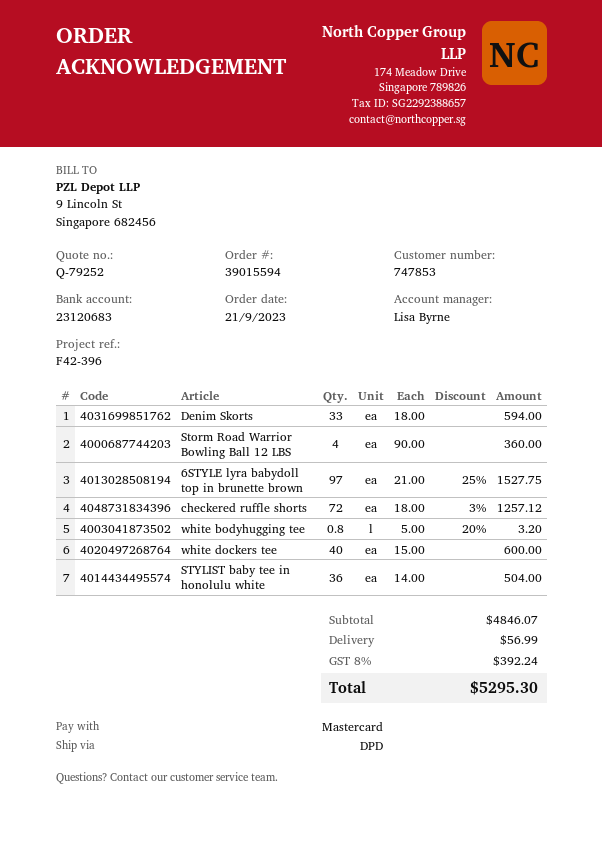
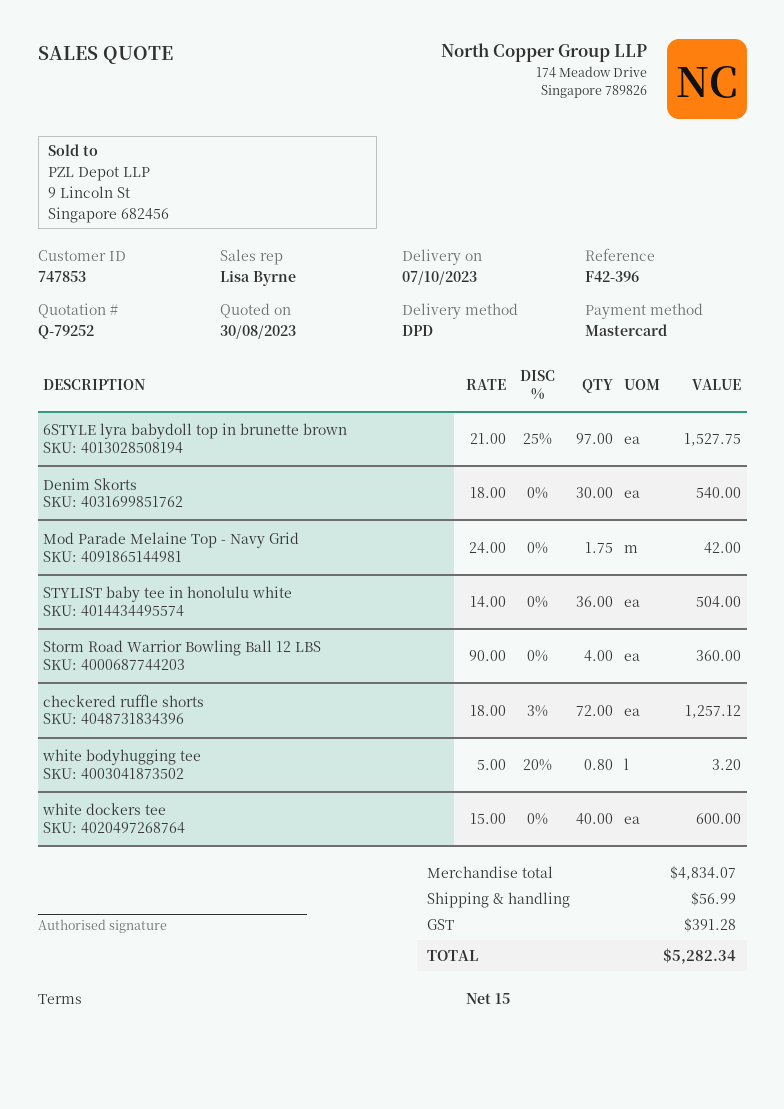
Denim Skorts: 33 x 18.00 = 594.00 -> 30 x 18.00 = 540.00
Mod Parade Melaine Top - Navy Grid: none -> 1.75 x 24.00 = 42.00
subtotal: 4846.07 -> 4834.07
tax: 392.24 -> 391.28
total: 5295.30 -> 5282.34

